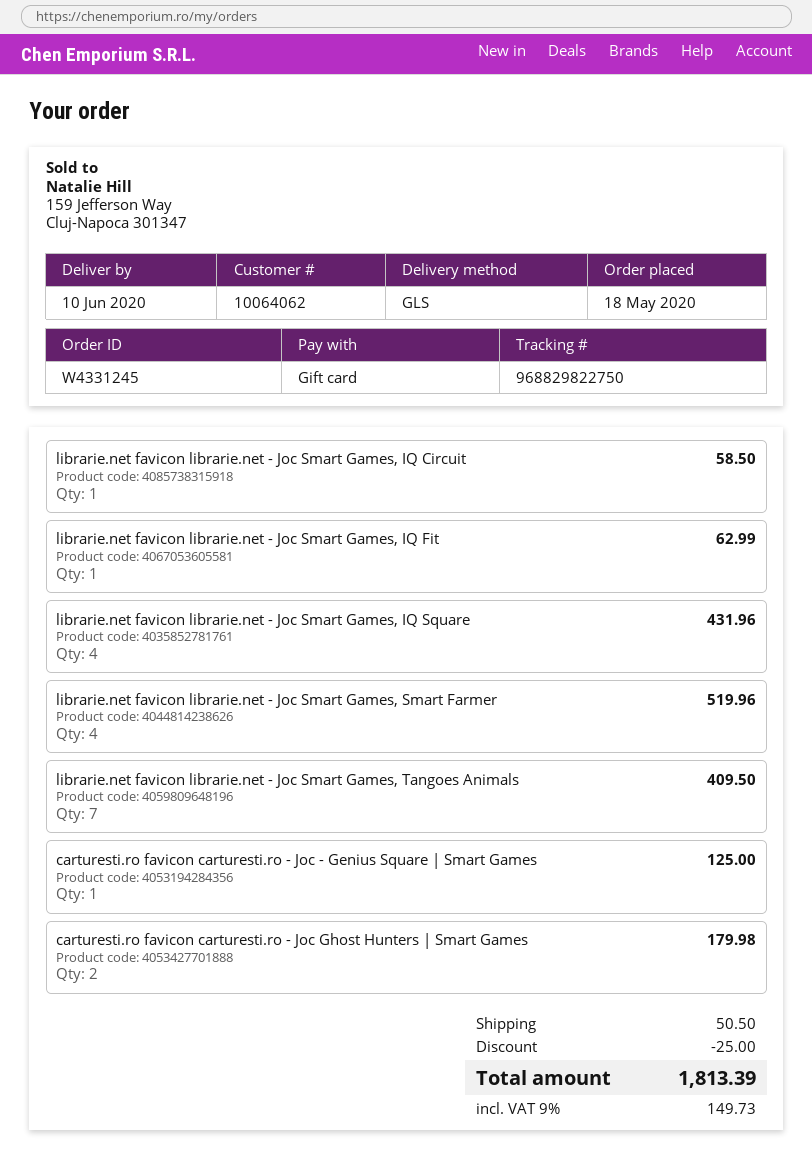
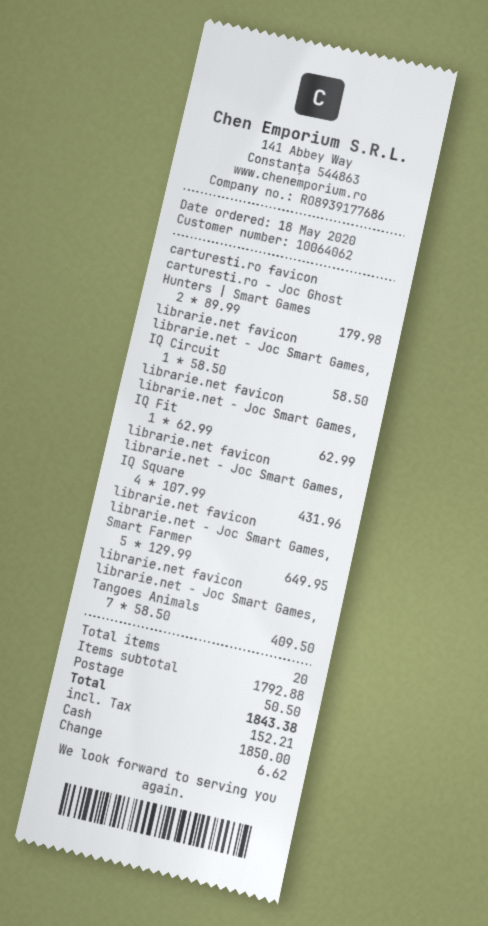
payment method: gift card -> cash
librarie.net favicon librarie.net - Joc Smart Games, Smart Farmer: 4 for 519.96 -> 5 for 649.95
carturesti.ro favicon carturesti.ro - Joc - Genius Square | Smart Games: 1 for 125.00 -> none
discount: 25.00 -> none
tax: 149.73 -> 152.21
total: 1813.39 -> 1843.38

